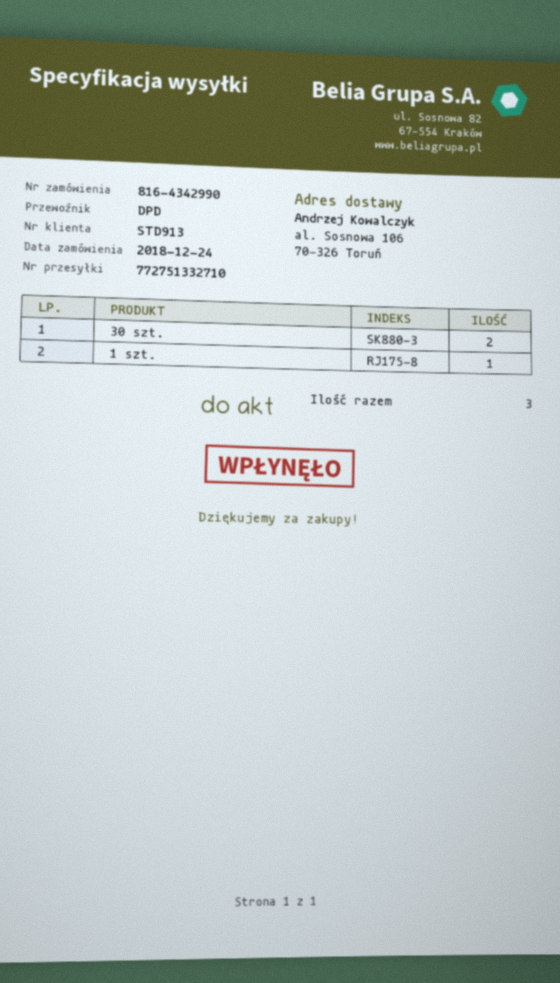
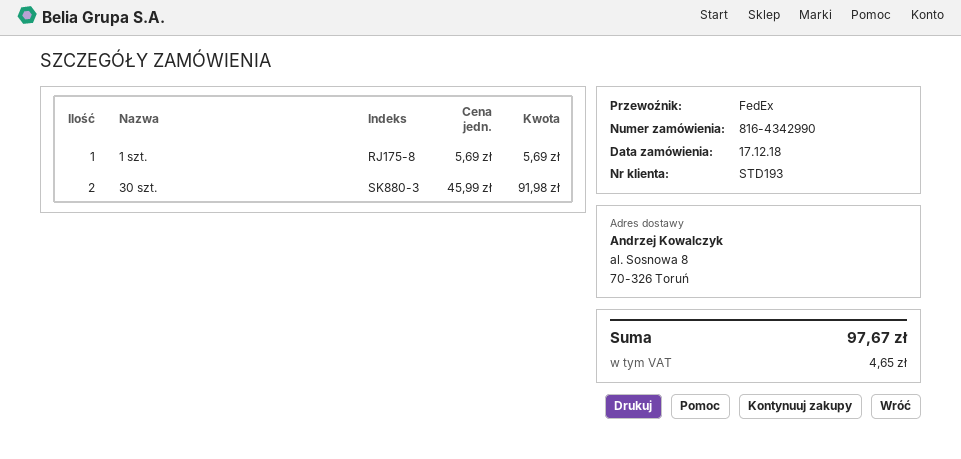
order date: 2018-12-24 -> 2018-12-17
customer number: STD913 -> STD193
shipping method: DPD -> FedEx
ship to: al. Sosnowa 106, 70-326 Toruń -> al. Sosnowa 8, 70-326 Toruń

